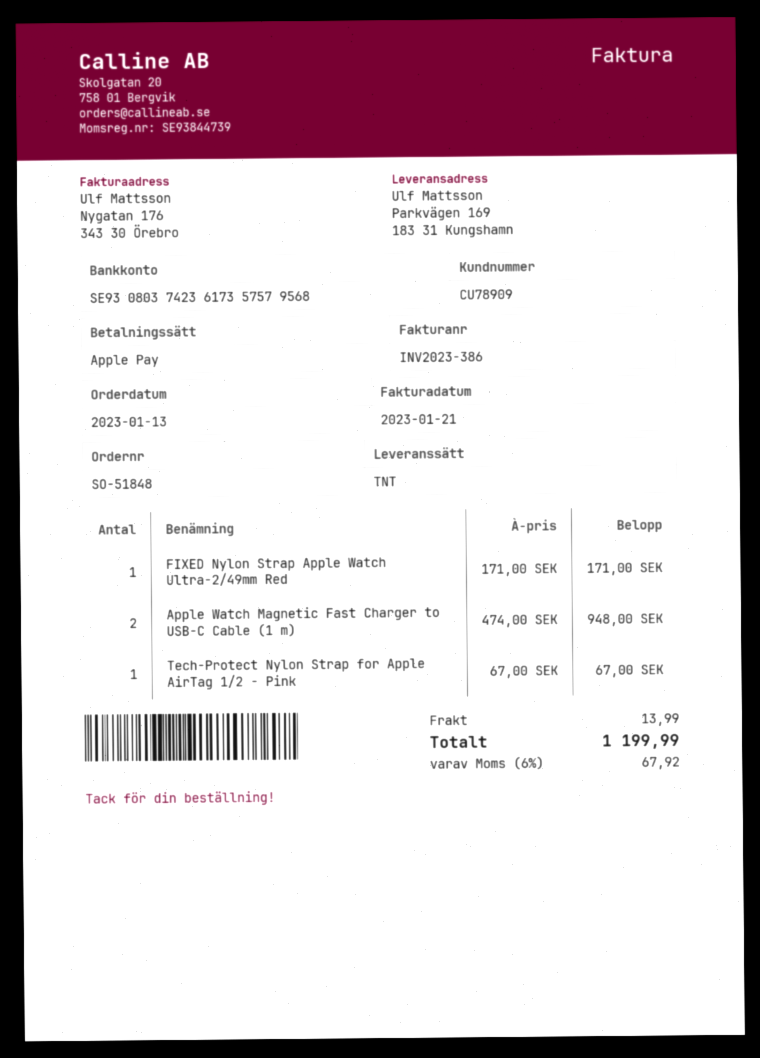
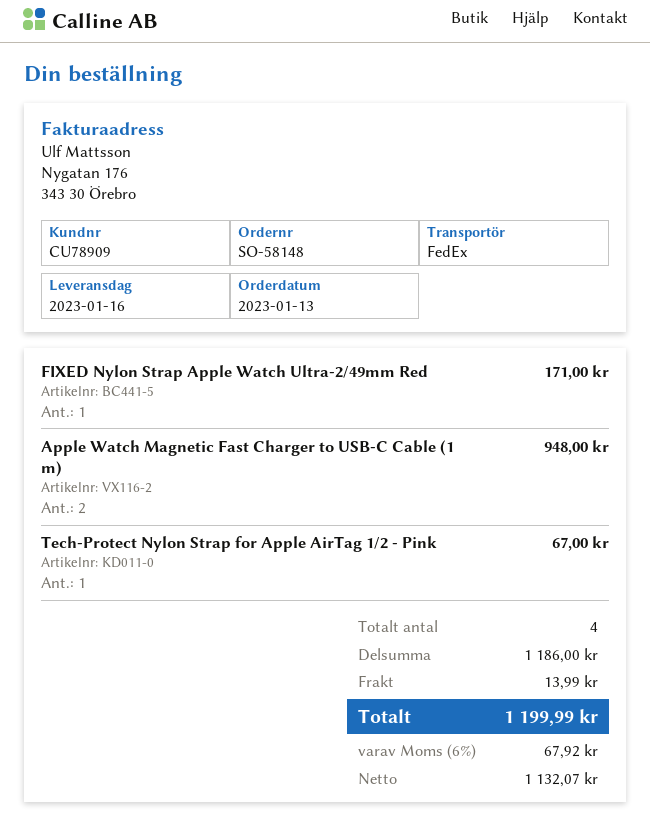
order number: SO-51848 -> SO-58148
shipping method: TNT -> FedEx

